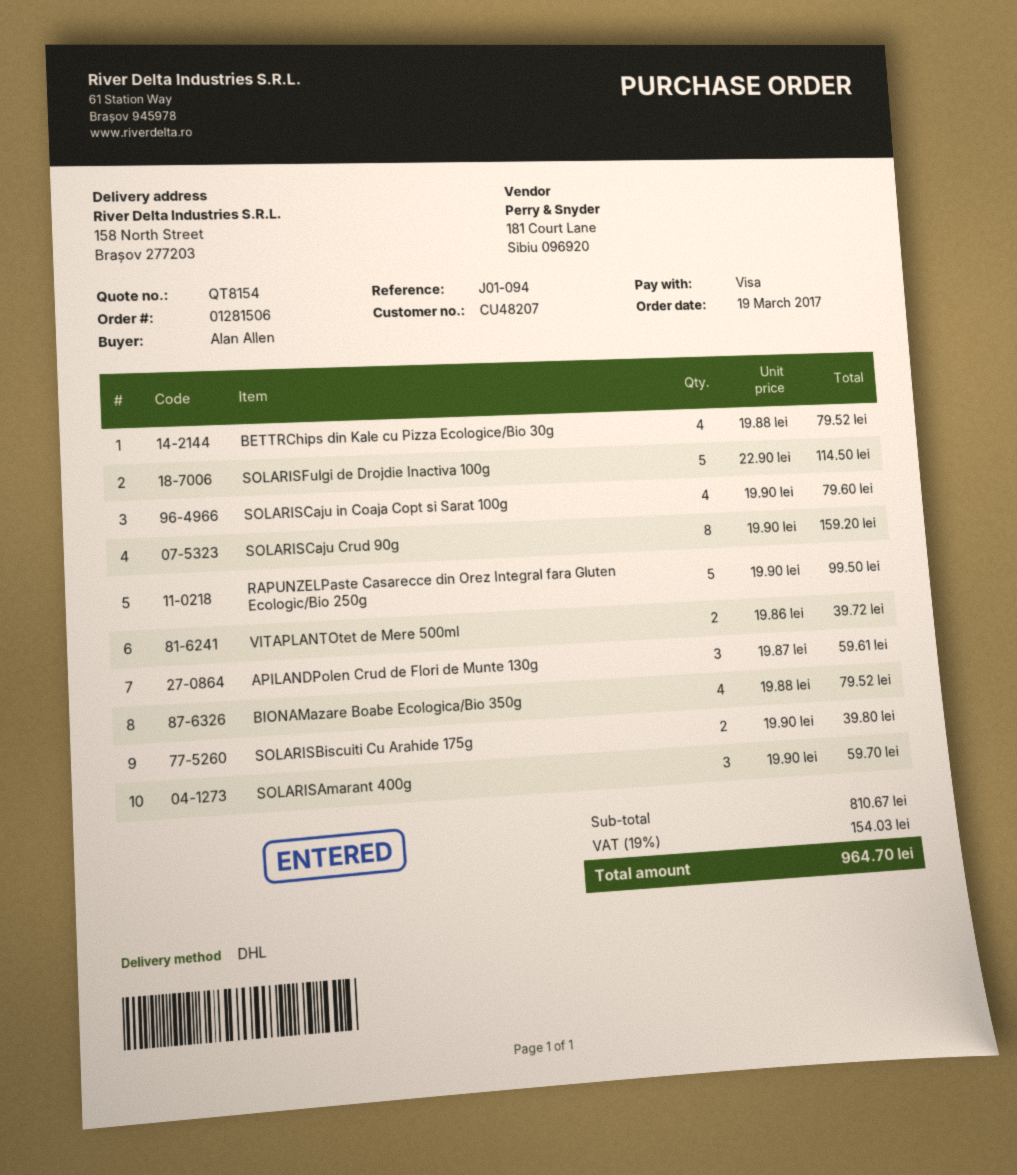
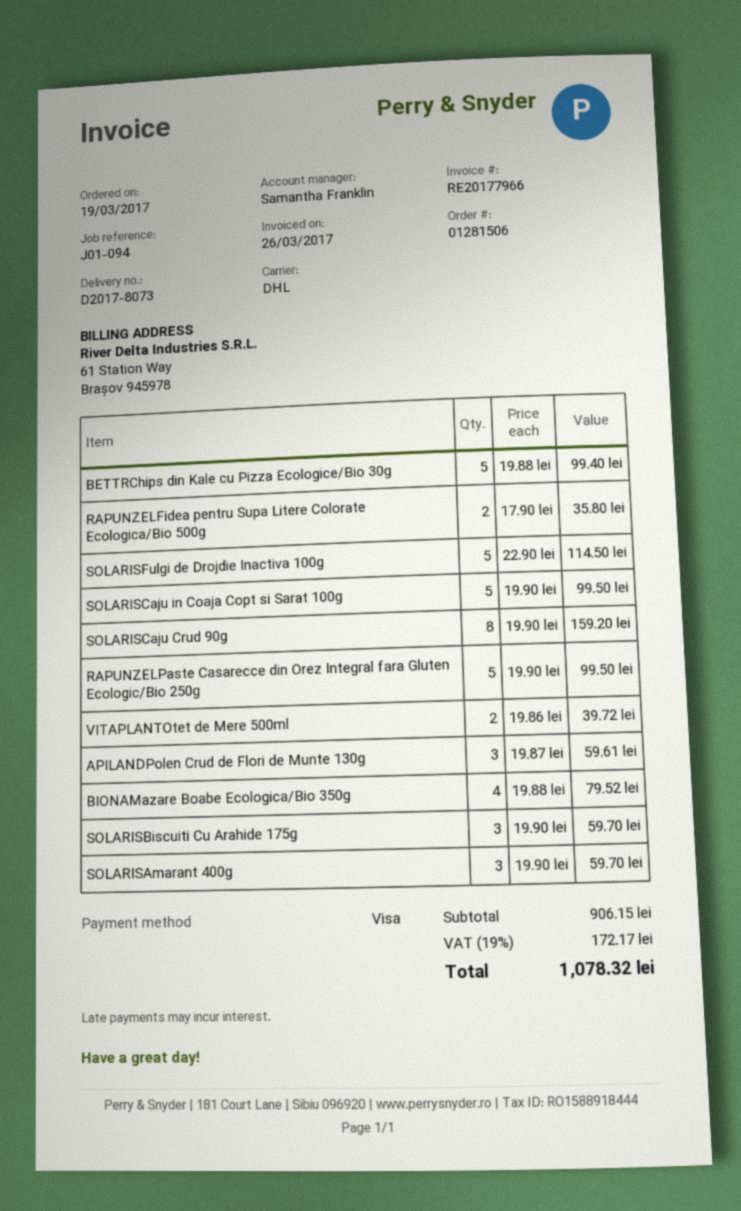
BETTRChips din Kale cu Pizza Ecologice/Bio 30g: 4 x 19.88 = 79.52 -> 5 x 19.88 = 99.40
SOLARISCaju in Coaja Copt si Sarat 100g: 4 x 19.90 = 79.60 -> 5 x 19.90 = 99.50
SOLARISBiscuiti Cu Arahide 175g: 2 x 19.90 = 39.80 -> 3 x 19.90 = 59.70
RAPUNZELFidea pentru Supa Litere Colorate Ecologica/Bio 500g: none -> 2 x 17.90 = 35.80
subtotal: 810.67 -> 906.15
tax: 19% = 154.03 -> 19% = 172.17
total: 964.70 -> 1078.32

